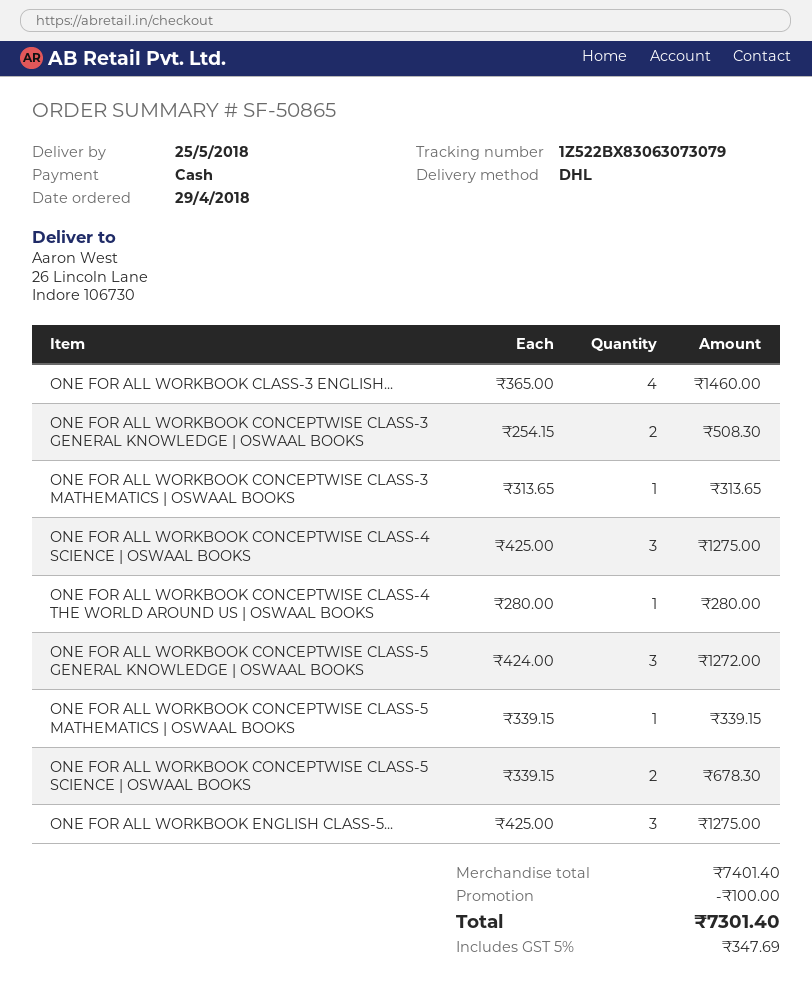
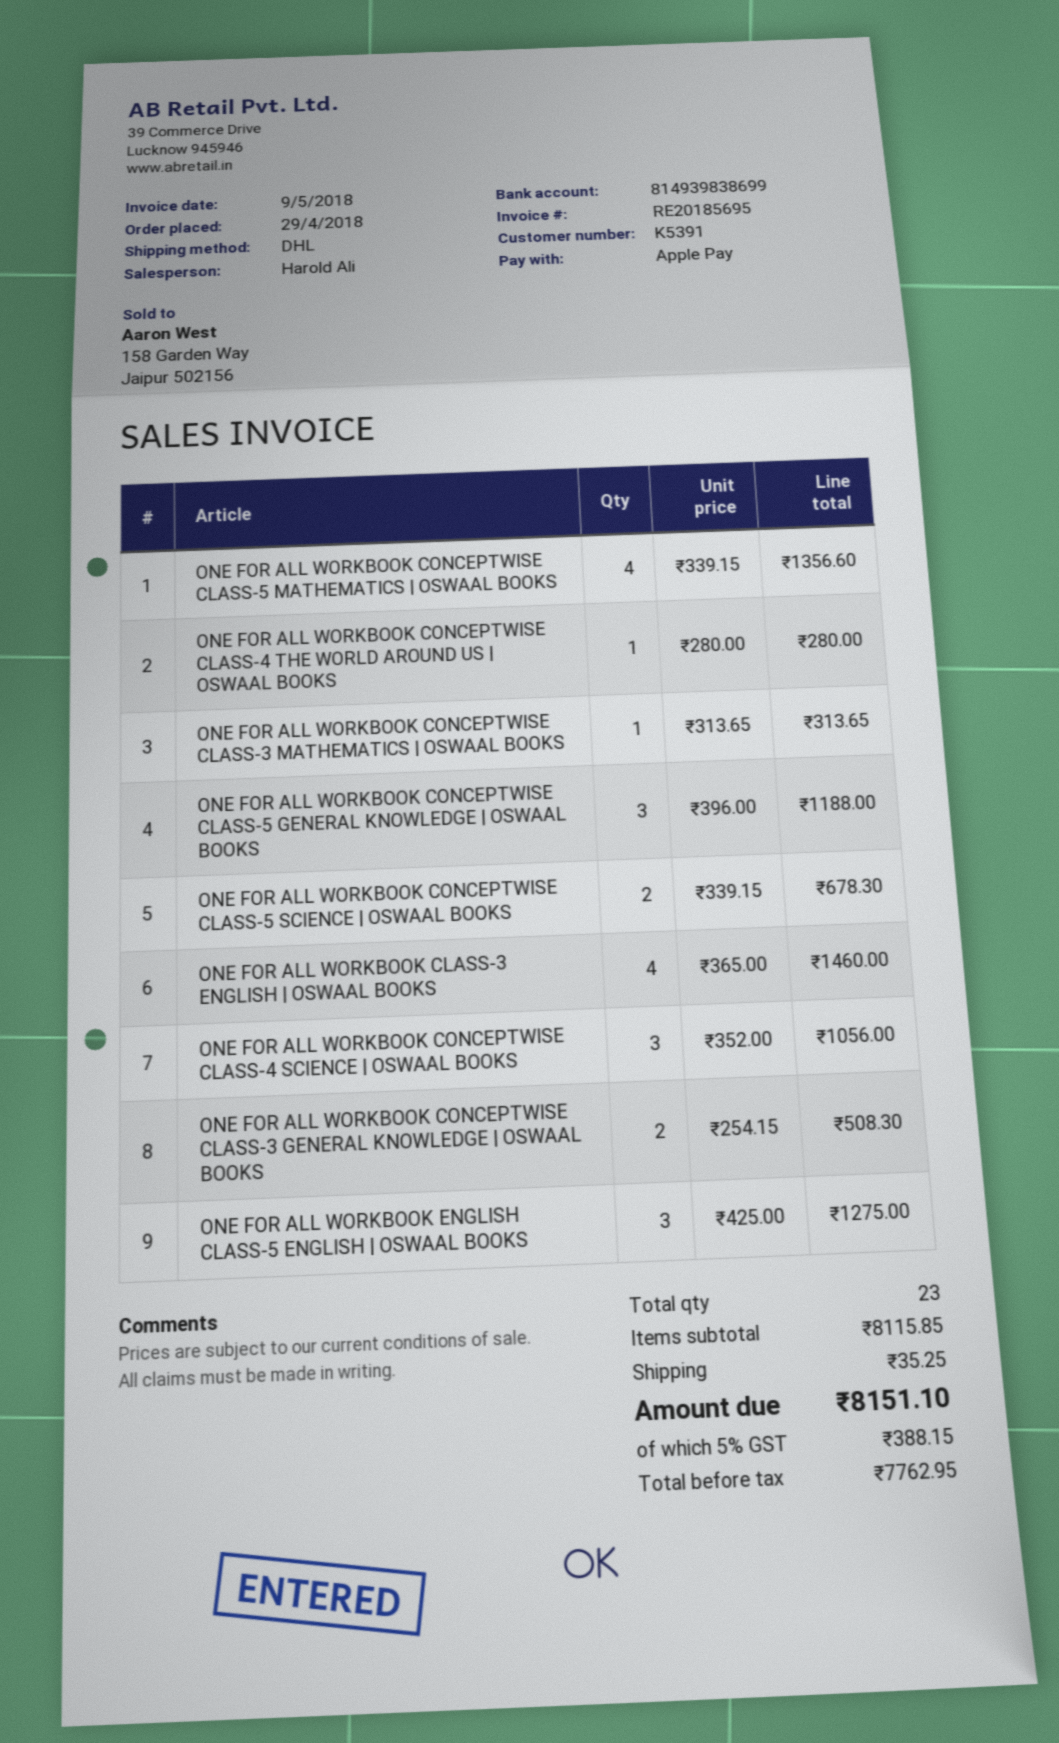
payment method: cash -> Apple Pay
ONE FOR ALL WORKBOOK CONCEPTWISE CLASS-4 SCIENCE | OSWAAL BOOKS: 3 x 425.00 = 1275.00 -> 3 x 352.00 = 1056.00
ONE FOR ALL WORKBOOK CONCEPTWISE CLASS-5 GENERAL KNOWLEDGE | OSWAAL BOOKS: 3 x 424.00 = 1272.00 -> 3 x 396.00 = 1188.00
ONE FOR ALL WORKBOOK CONCEPTWISE CLASS-5 MATHEMATICS | OSWAAL BOOKS: 1 x 339.15 = 339.15 -> 4 x 339.15 = 1356.60
subtotal: 7401.40 -> 8115.85
discount: 100.00 -> none
shipping: none -> 35.25
tax: 5% = 347.69 -> 5% = 388.15
total: 7301.40 -> 8151.10

